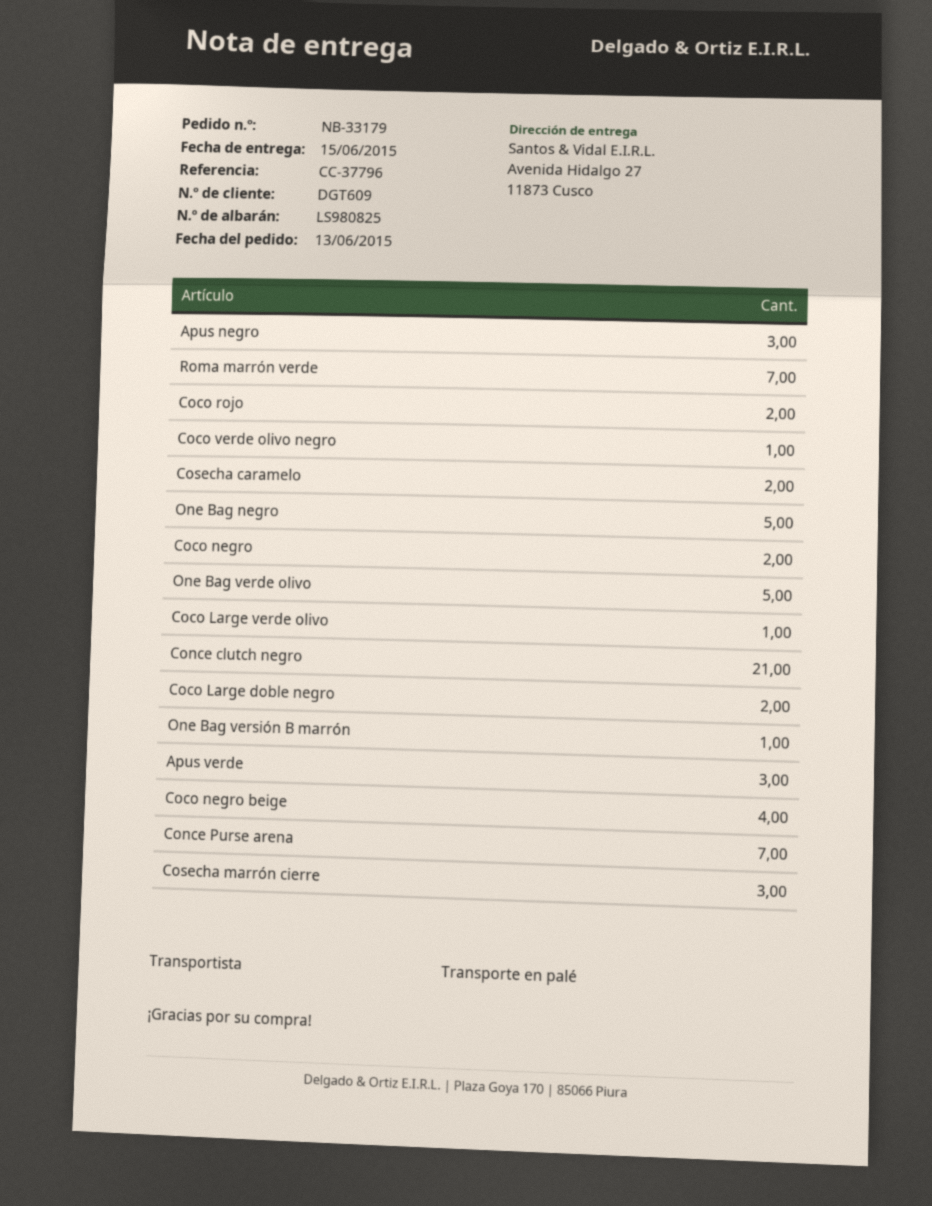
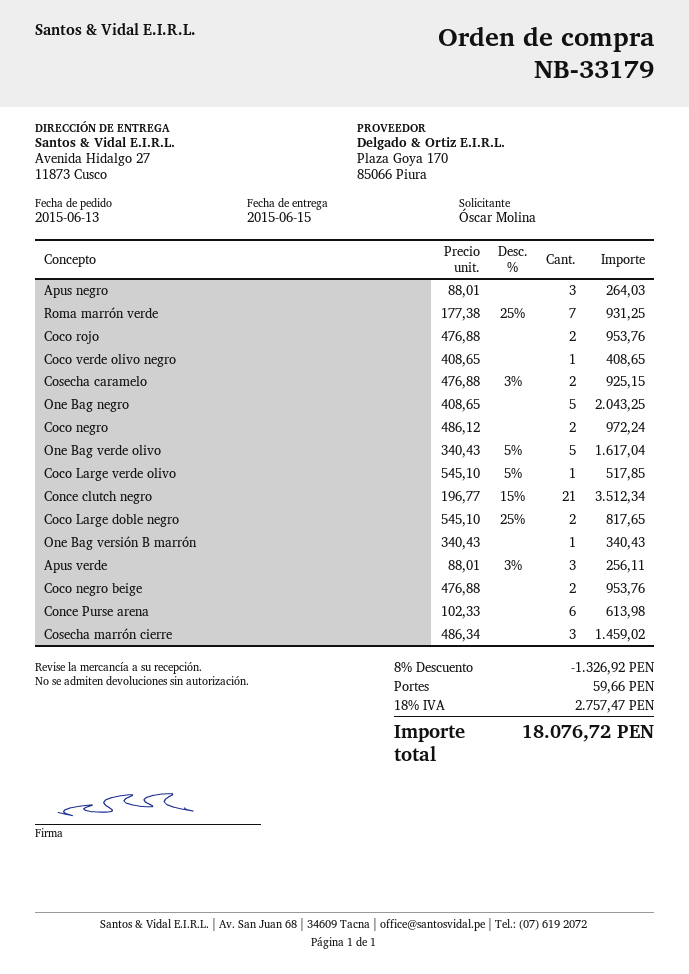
Coco negro beige: 4 -> 2
Conce Purse arena: 7 -> 6

